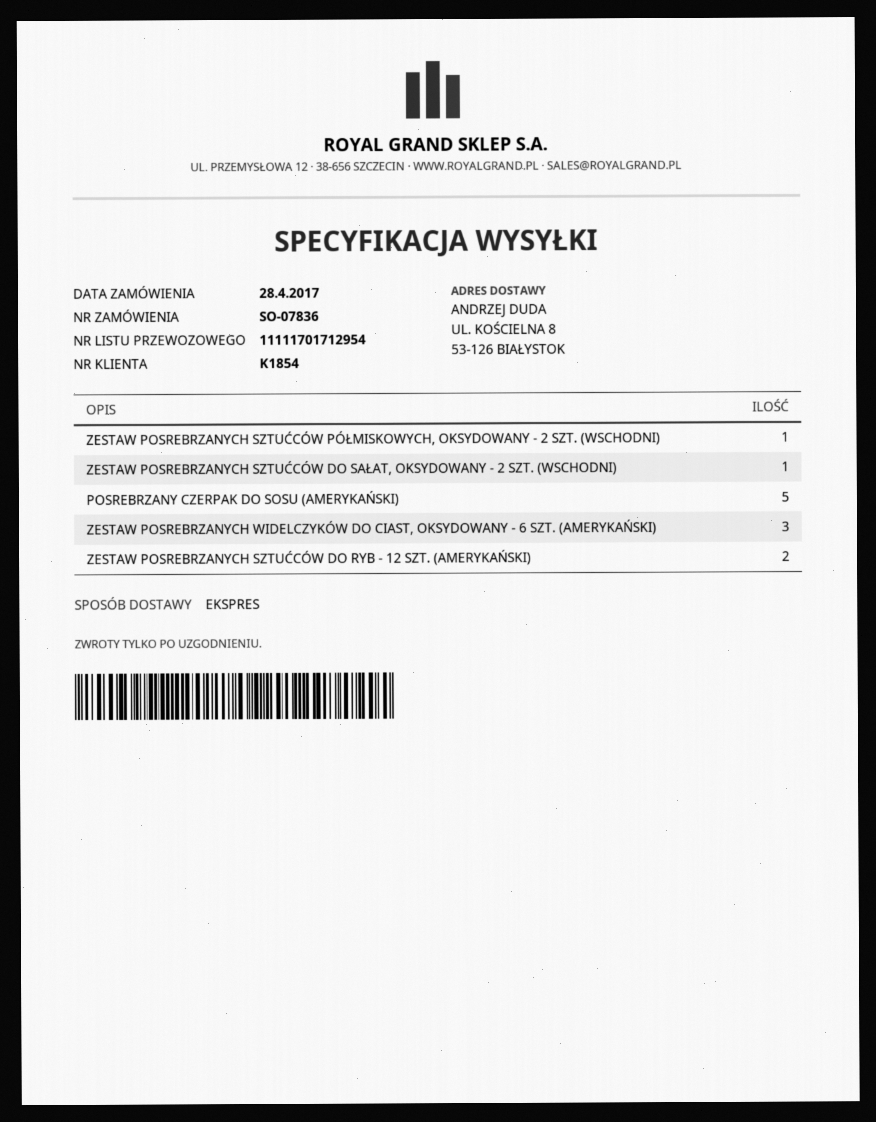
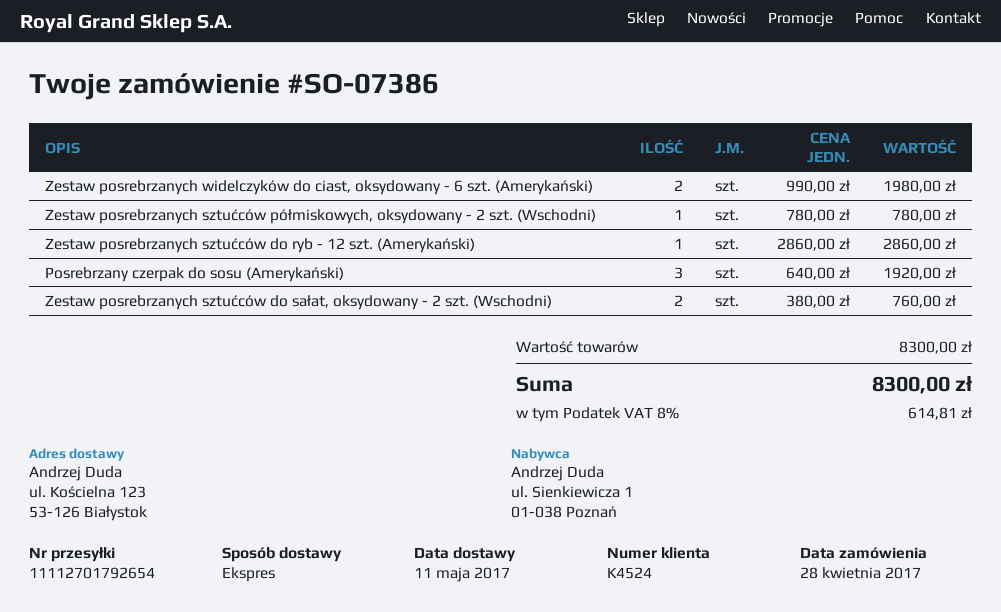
order number: SO-07836 -> SO-07386
customer number: K1854 -> K4524
tracking number: 11111701712954 -> 11112701792654
ship to: UL. KOŚCIELNA 8, 53-126 BIAŁYSTOK -> ul. Kościelna 123, 53-126 Białystok
ZESTAW POSREBRZANYCH SZTUĆCÓW DO SAŁAT, OKSYDOWANY - 2 SZT. (WSCHODNI): 1 -> 2
POSREBRZANY CZERPAK DO SOSU (AMERYKAŃSKI): 5 -> 3
ZESTAW POSREBRZANYCH WIDELCZYKÓW DO CIAST, OKSYDOWANY - 6 SZT. (AMERYKAŃSKI): 3 -> 2
ZESTAW POSREBRZANYCH SZTUĆCÓW DO RYB - 12 SZT. (AMERYKAŃSKI): 2 -> 1

